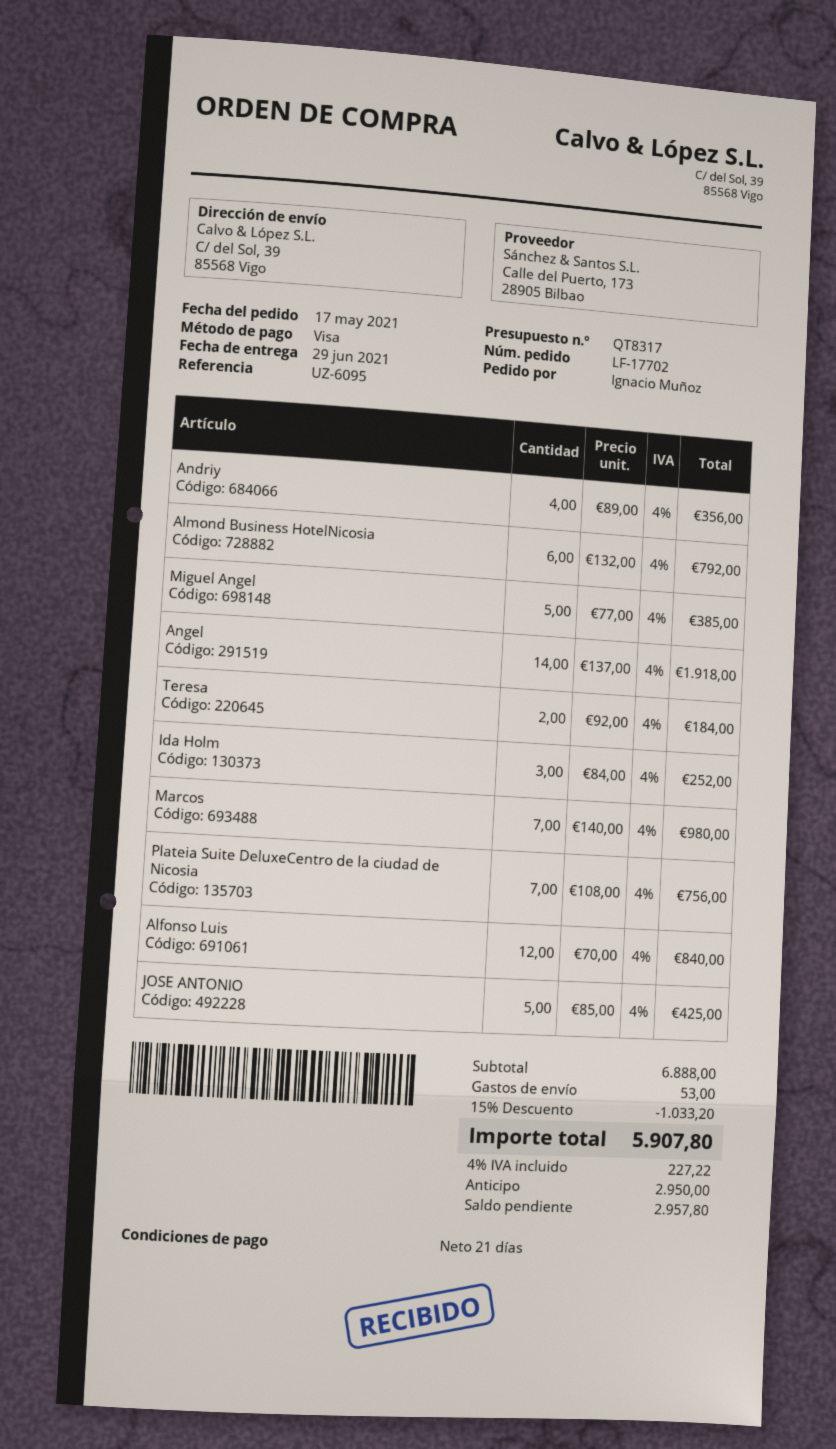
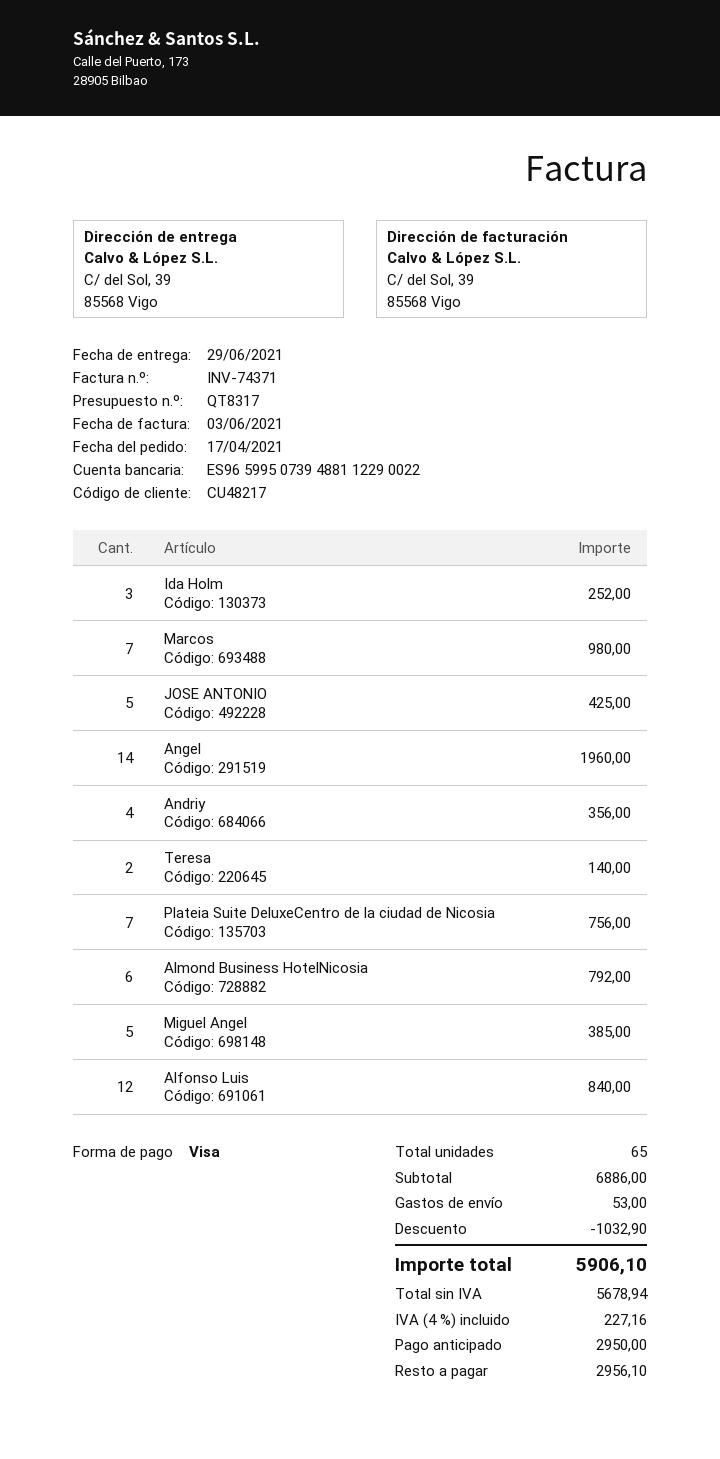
order date: 2021-05-17 -> 2021-04-17
Angel: 14 for 1918.00 -> 14 for 1960.00
Teresa: 2 for 184.00 -> 2 for 140.00
subtotal: 6888.00 -> 6886.00
discount: 1033.20 -> 1032.90
tax: 4% = 227.22 -> 4% = 227.16
total: 5907.80 -> 5906.10
balance: 2957.80 -> 2956.10

